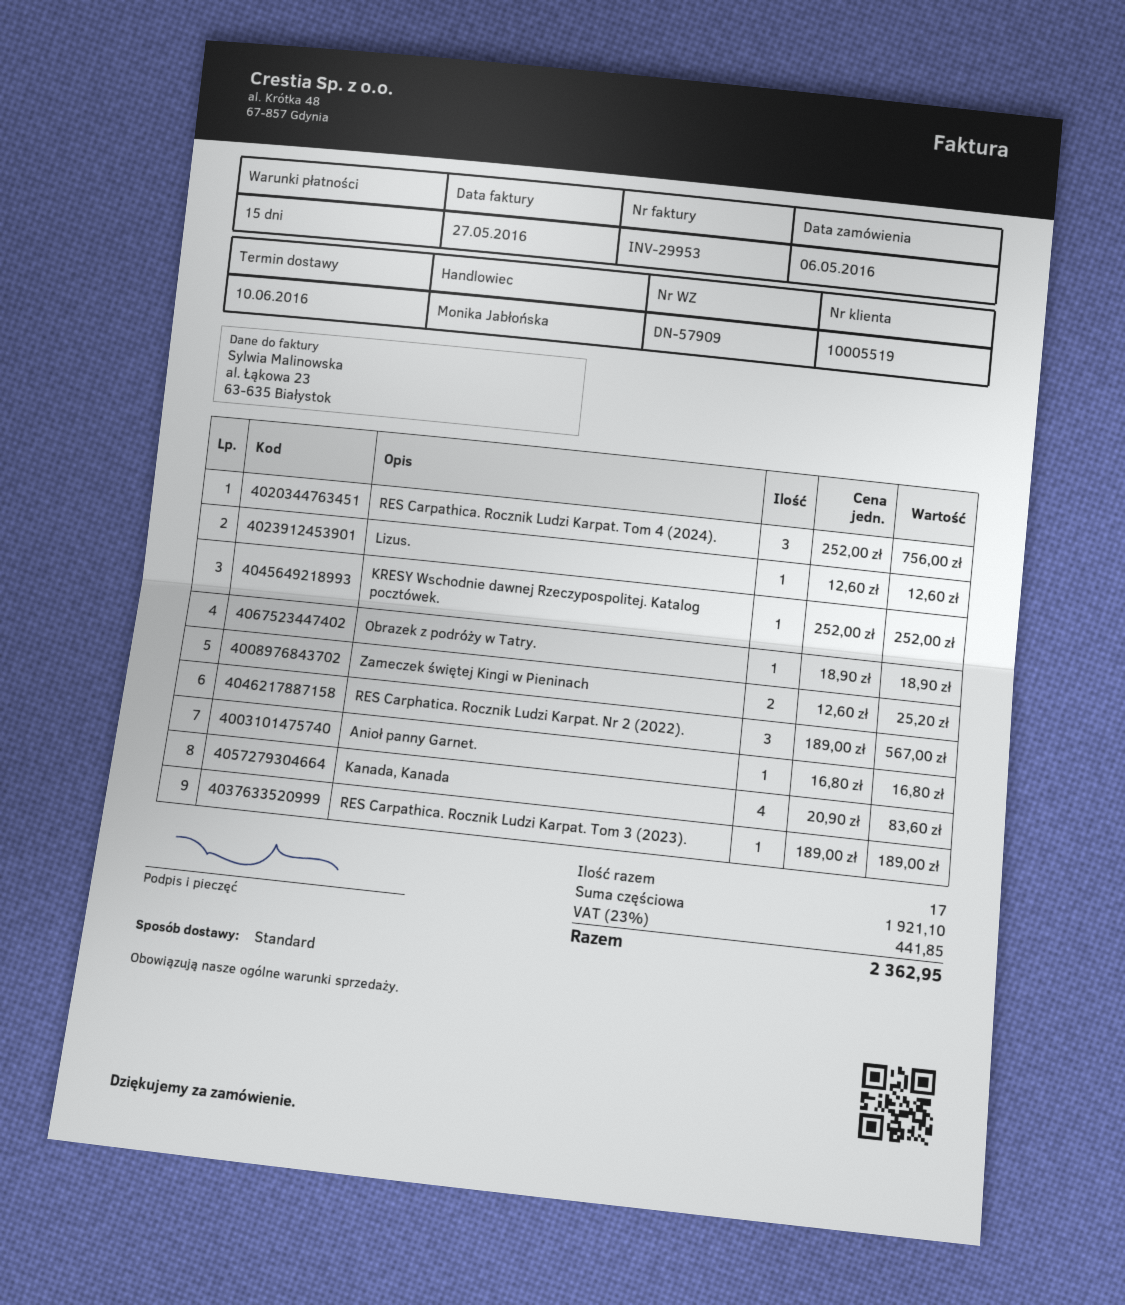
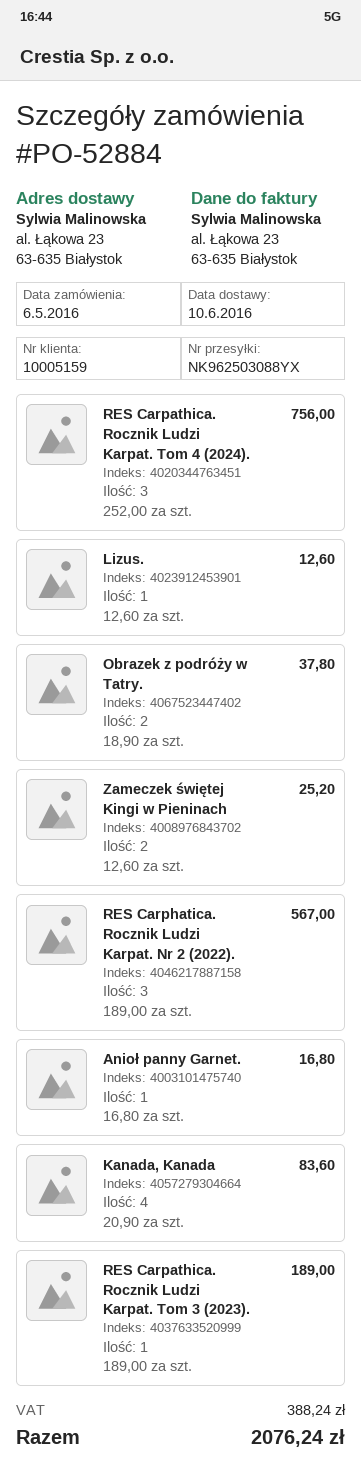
customer number: 10005519 -> 10005159
KRESY Wschodnie dawnej Rzeczypospolitej. Katalog pocztówek.: 1 x 252.00 = 252.00 -> none
Obrazek z podróży w Tatry.: 1 x 18.90 = 18.90 -> 2 x 18.90 = 37.80
tax: 441.85 -> 388.24
total: 2362.95 -> 2076.24

